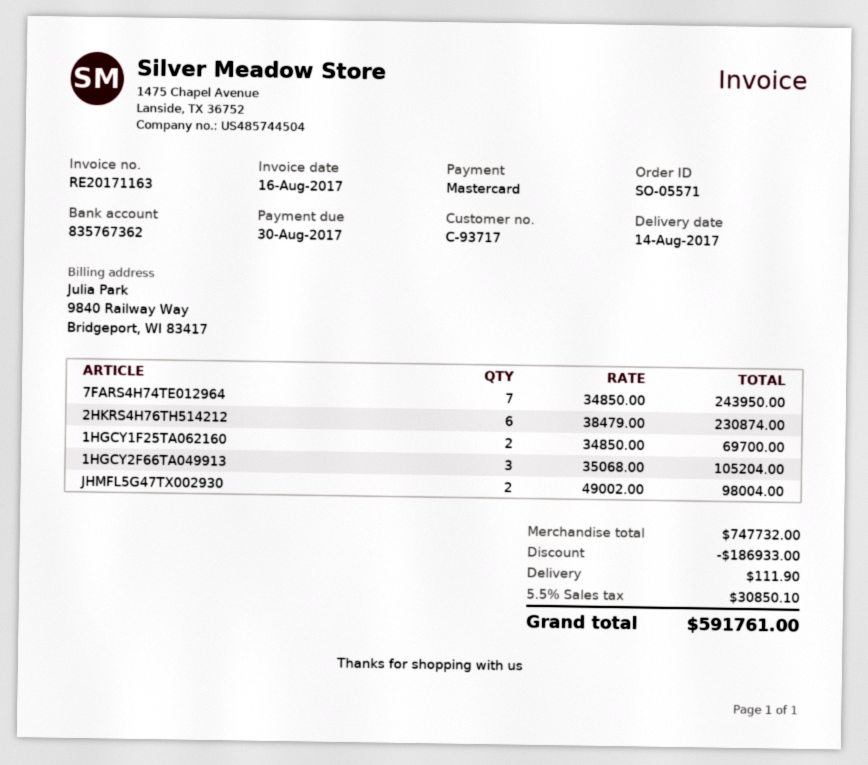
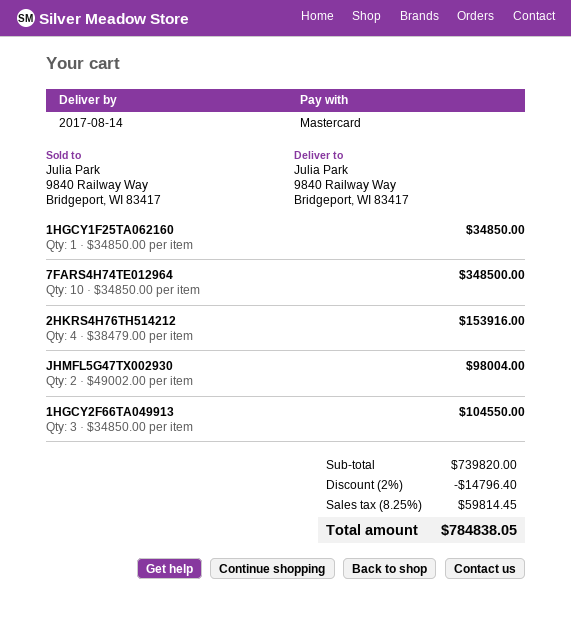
7FARS4H74TE012964: 7 x 34850.00 = 243950.00 -> 10 x 34850.00 = 348500.00
2HKRS4H76TH514212: 6 x 38479.00 = 230874.00 -> 4 x 38479.00 = 153916.00
1HGCY1F25TA062160: 2 x 34850.00 = 69700.00 -> 1 x 34850.00 = 34850.00
1HGCY2F66TA049913: 3 x 35068.00 = 105204.00 -> 3 x 34850.00 = 104550.00
subtotal: 747732.00 -> 739820.00
discount: 186933.00 -> 14796.40
shipping: 111.90 -> none
tax: 5.5% = 30850.10 -> 8.25% = 59814.45
total: 591761.00 -> 784838.05

